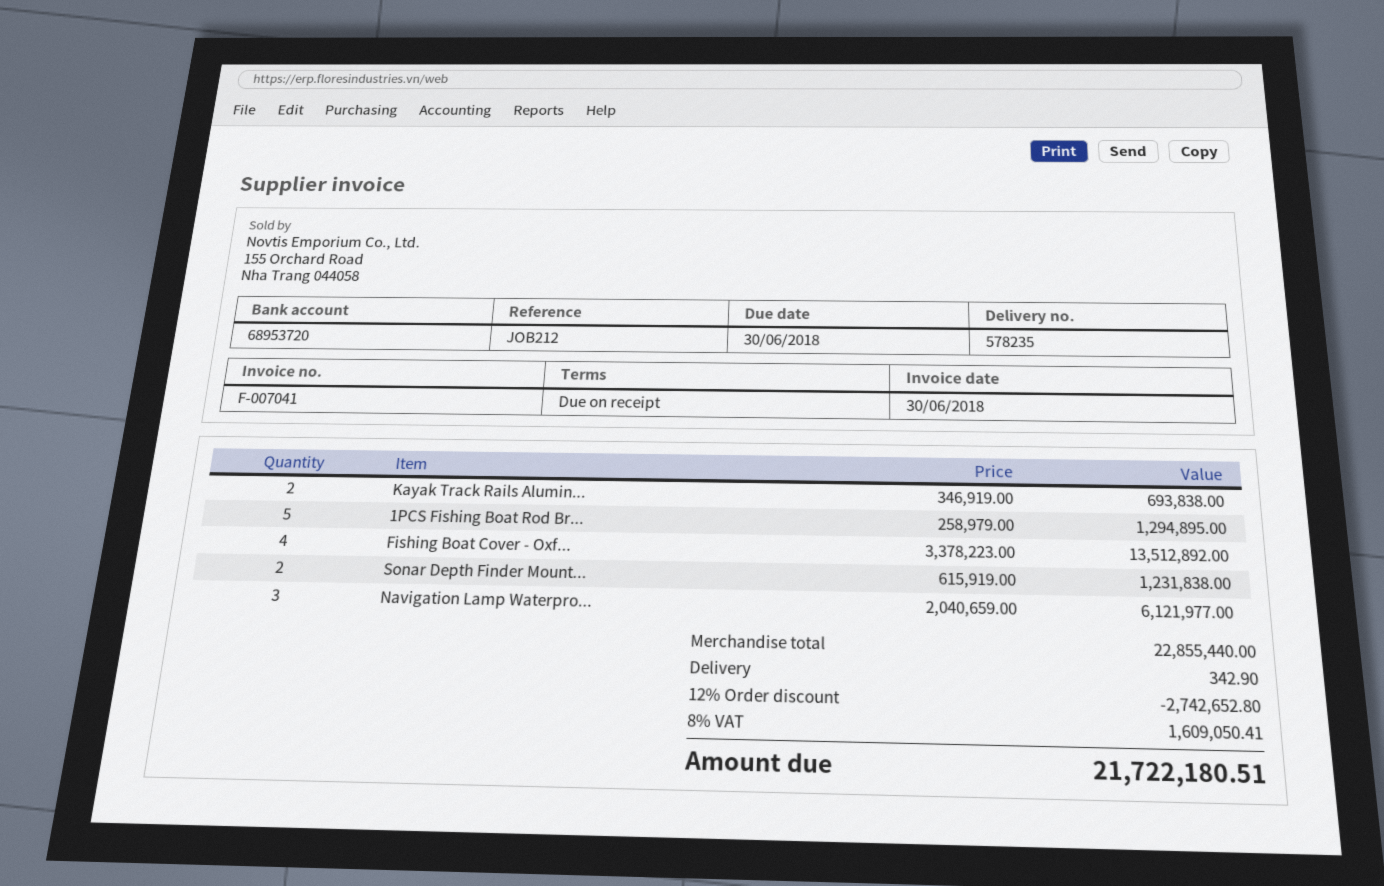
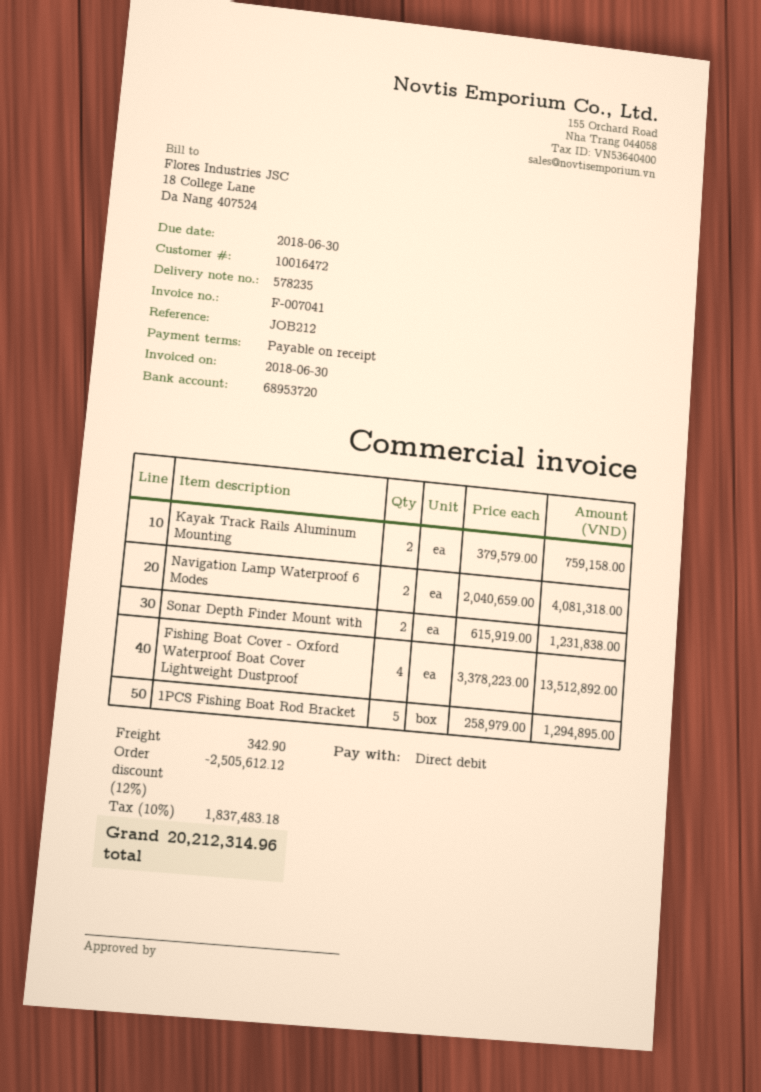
Kayak Track Rails Alumin...: 2 x 346919.00 = 693838.00 -> 2 x 379579.00 = 759158.00
Navigation Lamp Waterpro...: 3 x 2040659.00 = 6121977.00 -> 2 x 2040659.00 = 4081318.00
discount: 12% = 2742652.80 -> 12% = 2505612.12
tax: 8% = 1609050.41 -> 10% = 1837483.18
total: 21722180.51 -> 20212314.96

